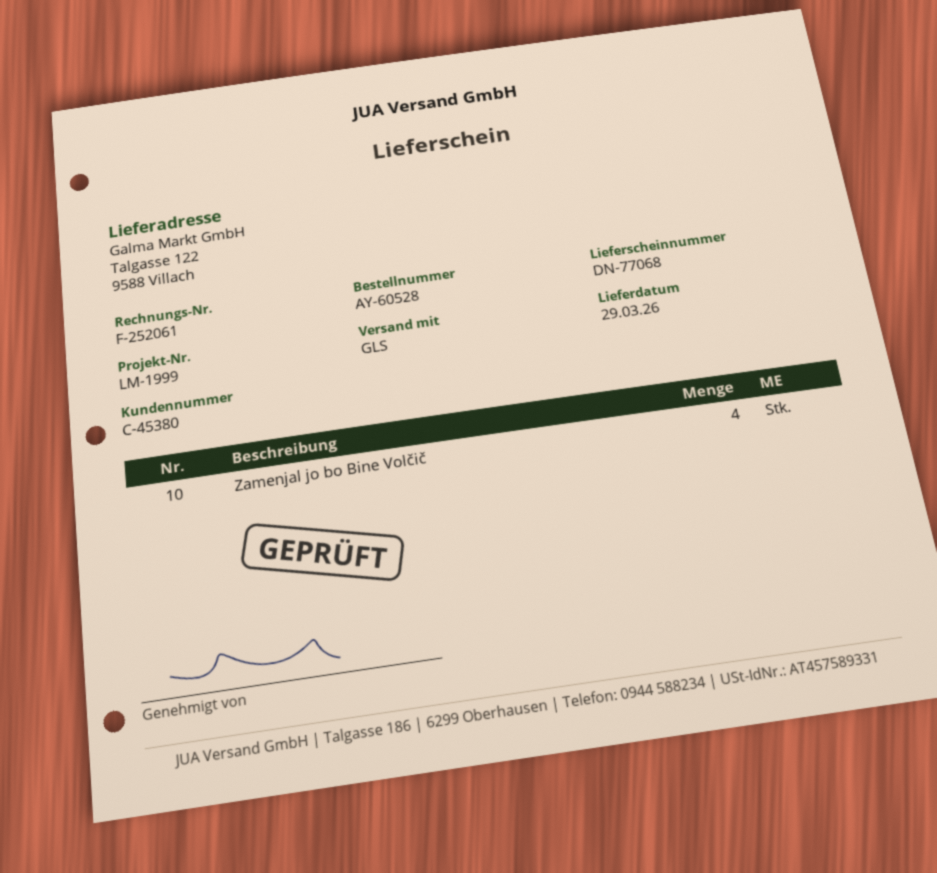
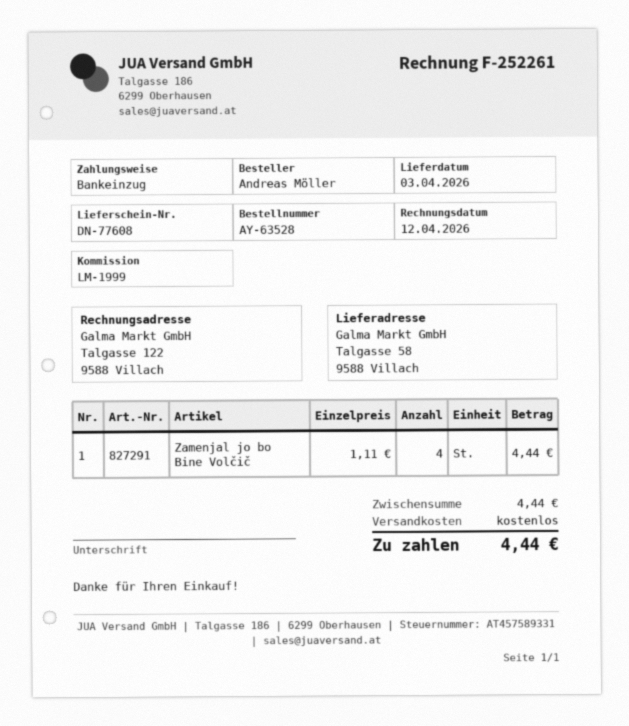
order number: AY-60528 -> AY-63528
delivery note number: DN-77068 -> DN-77608
delivery date: 2026-03-29 -> 2026-04-03
invoice number: F-252061 -> F-252261
ship to: Talgasse 122, 9588 Villach -> Talgasse 58, 9588 Villach

